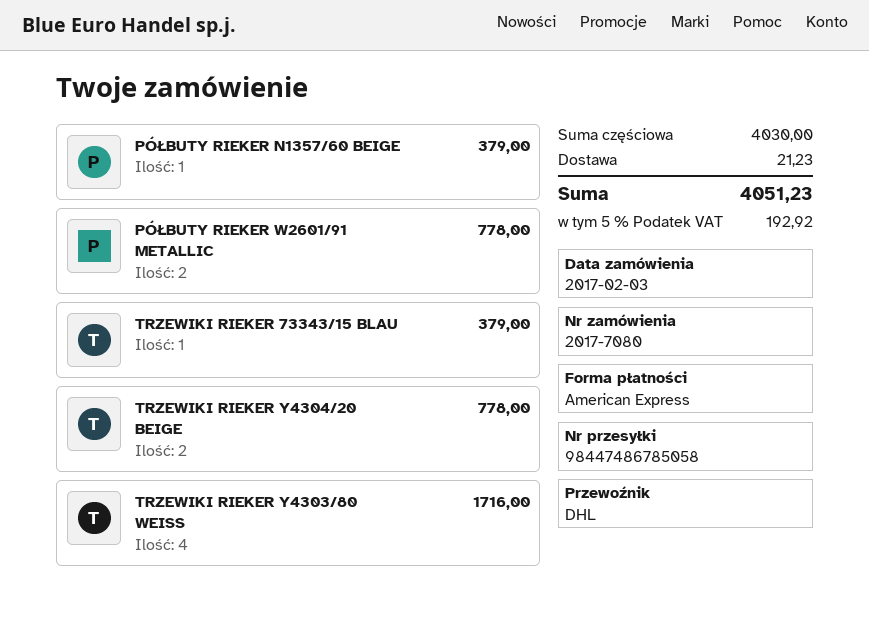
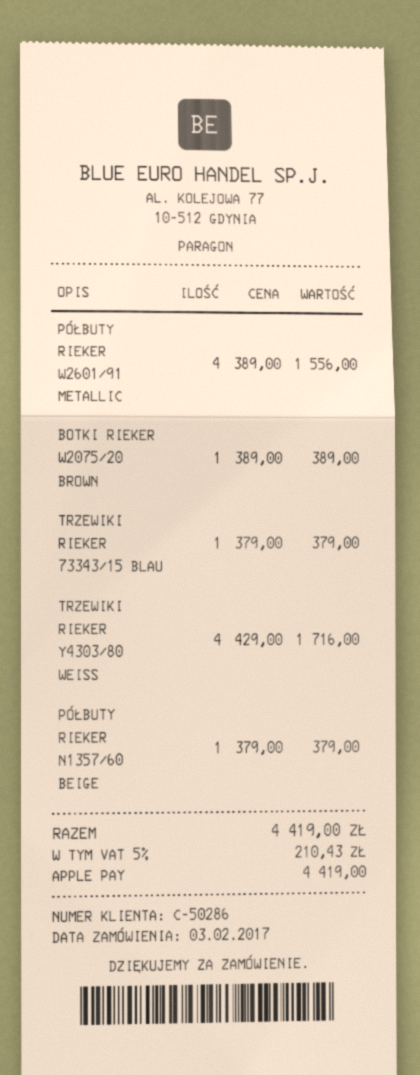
payment method: American Express -> Apple Pay
PÓŁBUTY RIEKER W2601/91 METALLIC: 2 for 778.00 -> 4 for 1556.00
TRZEWIKI RIEKER Y4304/20 BEIGE: 2 for 778.00 -> none
BOTKI RIEKER W2075/20 BROWN: none -> 1 for 389.00
shipping: 21.23 -> none
tax: 5% = 192.92 -> 5% = 210.43
total: 4051.23 -> 4419.00

